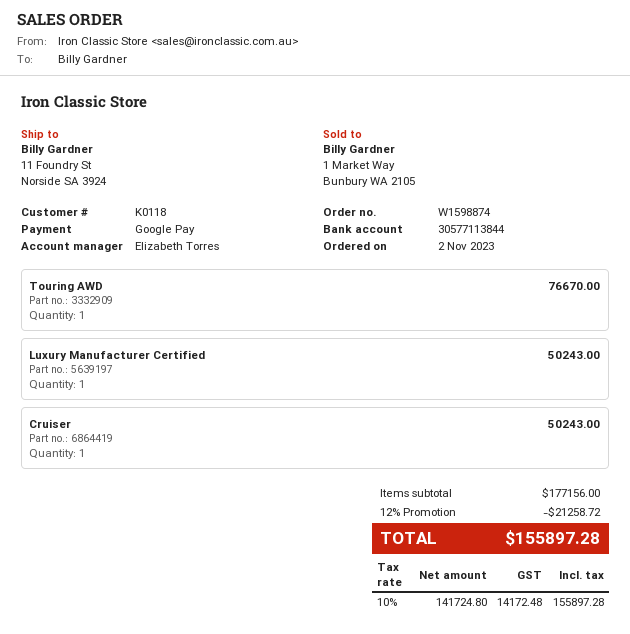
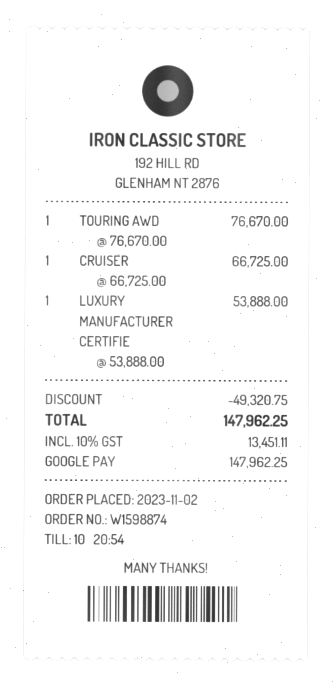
Luxury Manufacturer Certified: 1 for 50243.00 -> 1 for 53888.00
Cruiser: 1 for 50243.00 -> 1 for 66725.00
discount: 21258.72 -> 49320.75
tax: 10% = 14172.48 -> 10% = 13451.11
total: 155897.28 -> 147962.25

